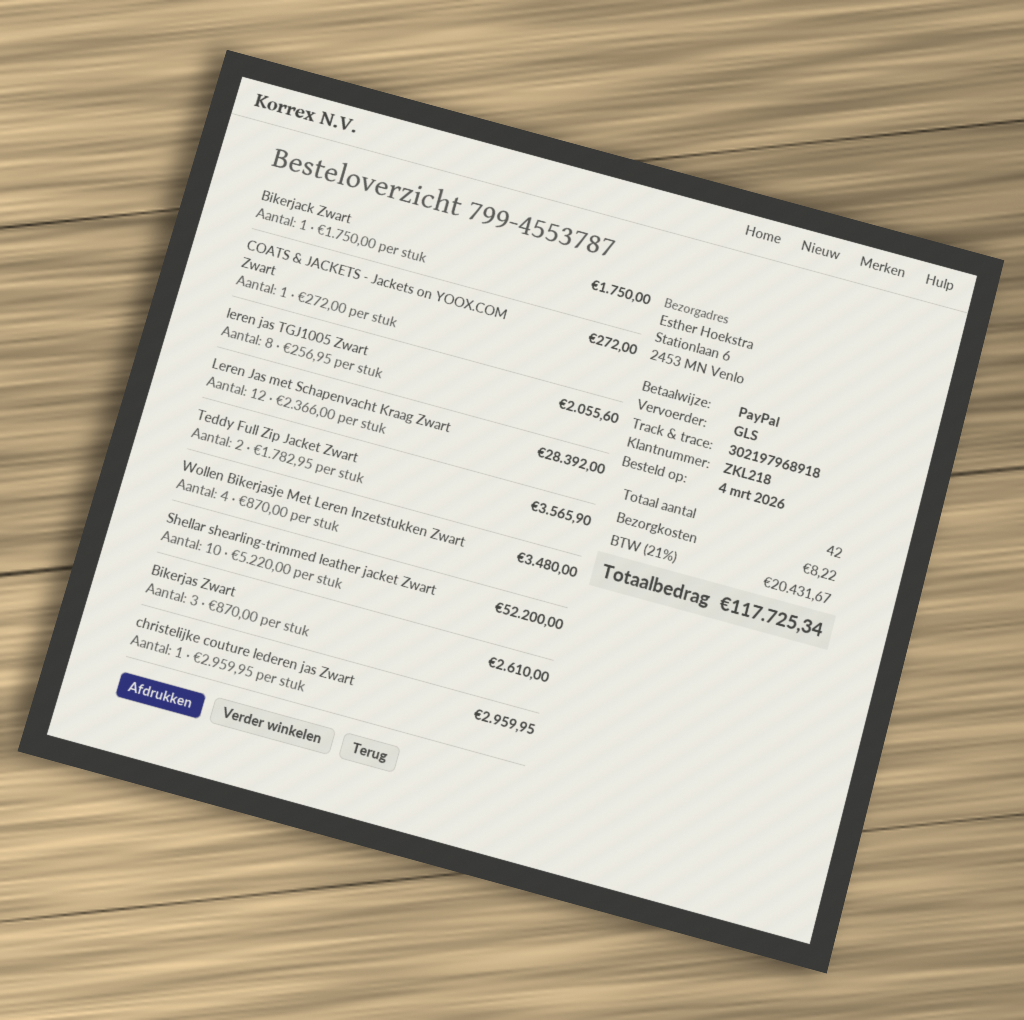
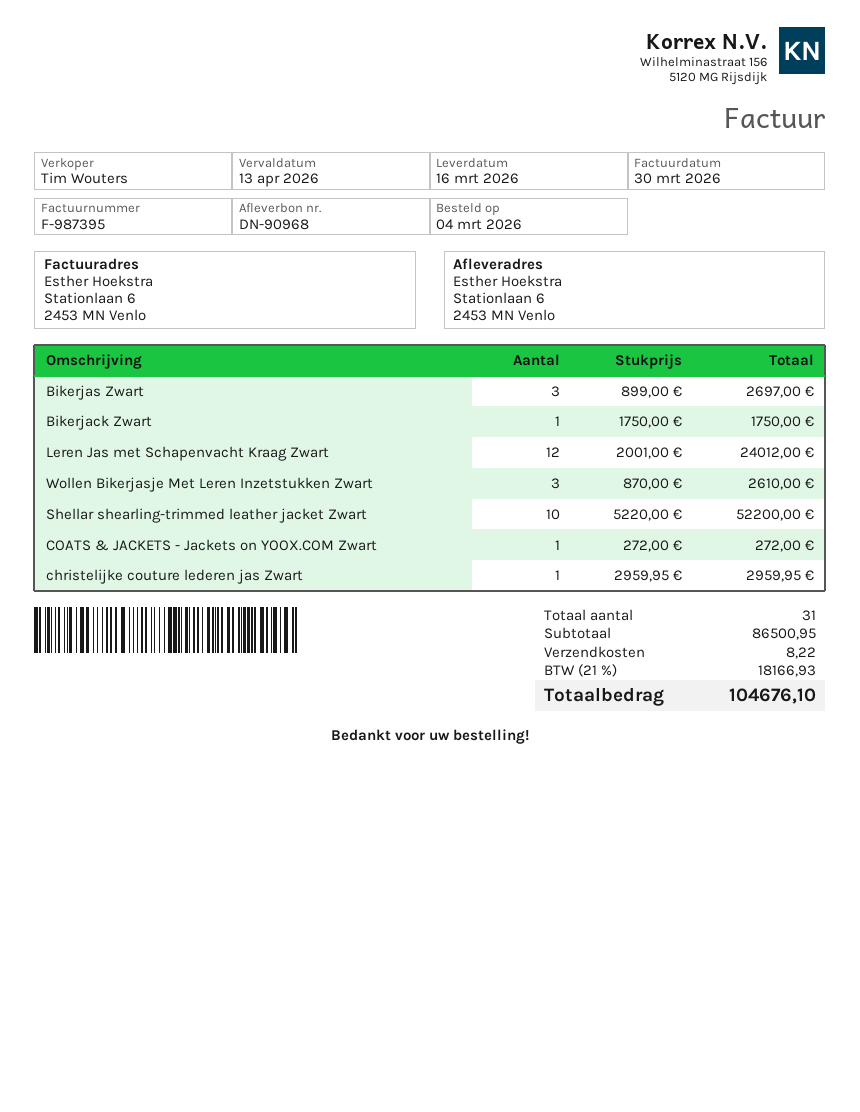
leren jas TGJ1005 Zwart: 8 x 256.95 = 2055.60 -> none
Leren Jas met Schapenvacht Kraag Zwart: 12 x 2366.00 = 28392.00 -> 12 x 2001.00 = 24012.00
Teddy Full Zip Jacket Zwart: 2 x 1782.95 = 3565.90 -> none
Wollen Bikerjasje Met Leren Inzetstukken Zwart: 4 x 870.00 = 3480.00 -> 3 x 870.00 = 2610.00
Bikerjas Zwart: 3 x 870.00 = 2610.00 -> 3 x 899.00 = 2697.00
total quantity: 42 -> 31
tax: 21% = 20431.67 -> 21% = 18166.93
total: 117725.34 -> 104676.10

